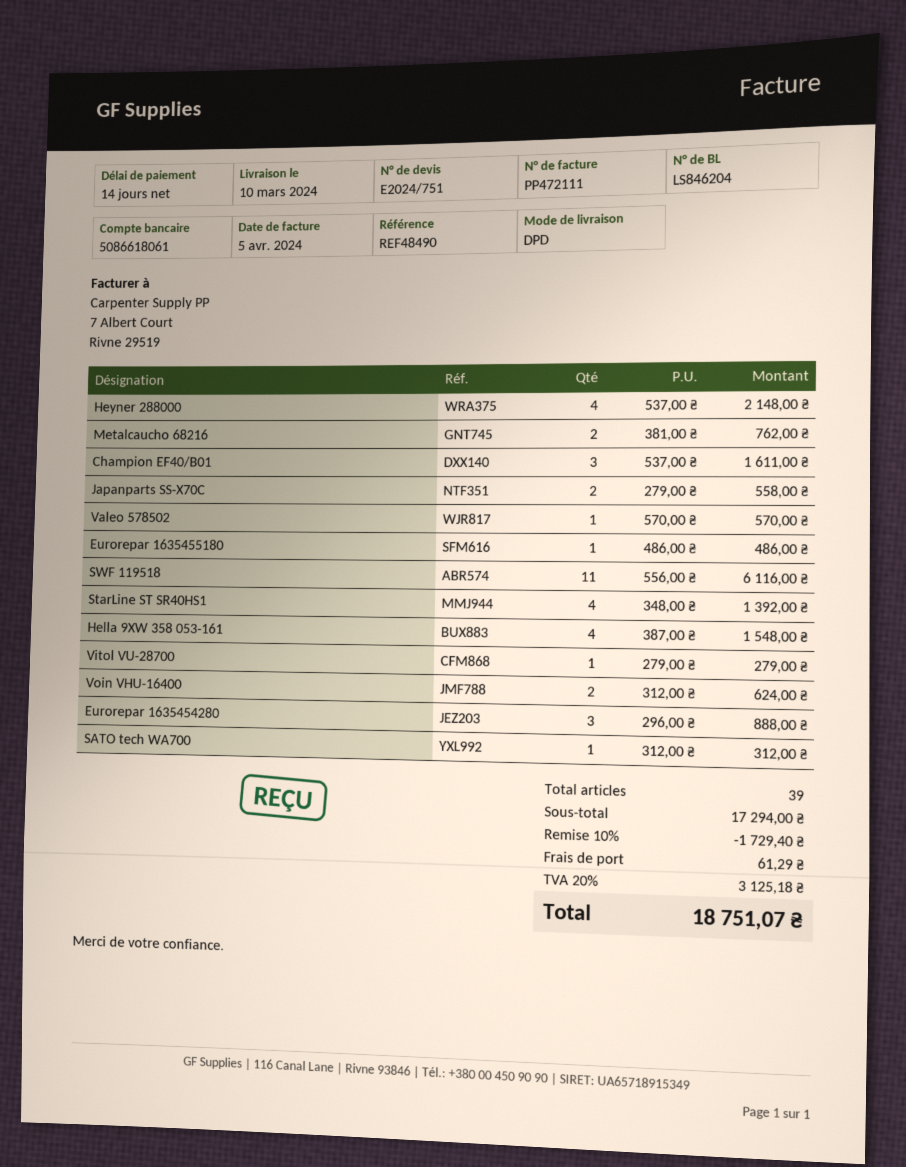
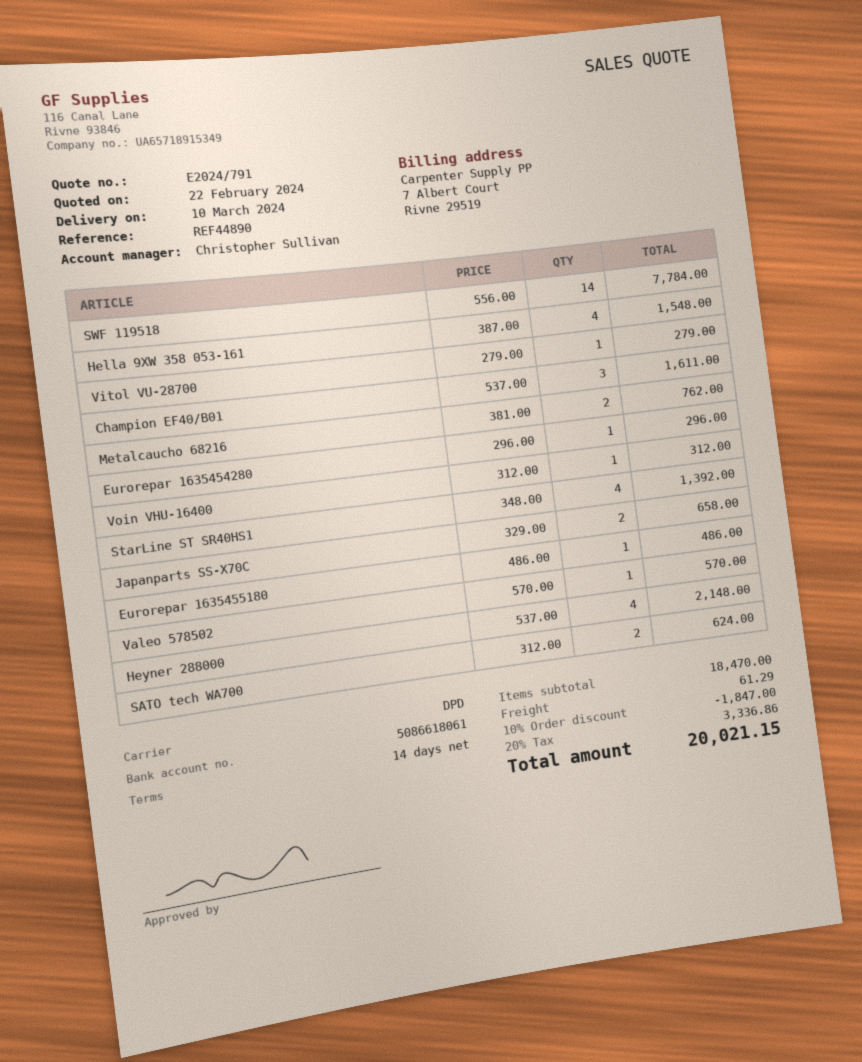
quote number: E2024/751 -> E2024/791
reference: REF48490 -> REF44890
Japanparts SS-X70C: 2 x 279.00 = 558.00 -> 2 x 329.00 = 658.00
SWF 119518: 11 x 556.00 = 6116.00 -> 14 x 556.00 = 7784.00
Voin VHU-16400: 2 x 312.00 = 624.00 -> 1 x 312.00 = 312.00
Eurorepar 1635454280: 3 x 296.00 = 888.00 -> 1 x 296.00 = 296.00
SATO tech WA700: 1 x 312.00 = 312.00 -> 2 x 312.00 = 624.00
subtotal: 17294.00 -> 18470.00
discount: 10% = 1729.40 -> 10% = 1847.00
tax: 20% = 3125.18 -> 20% = 3336.86
total: 18751.07 -> 20021.15

